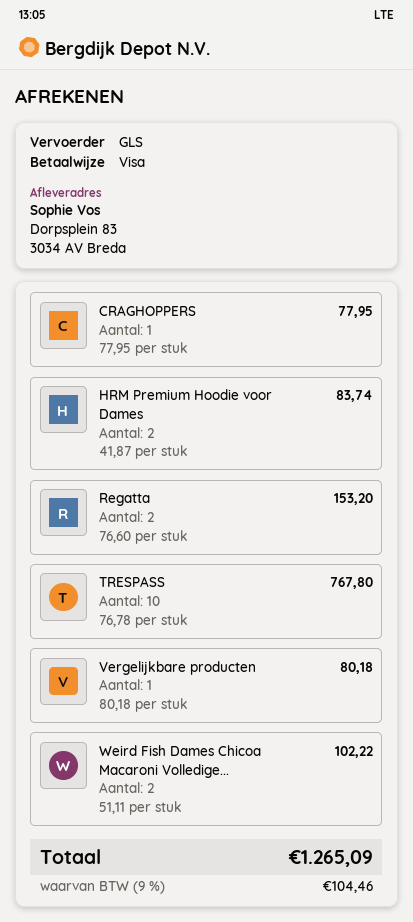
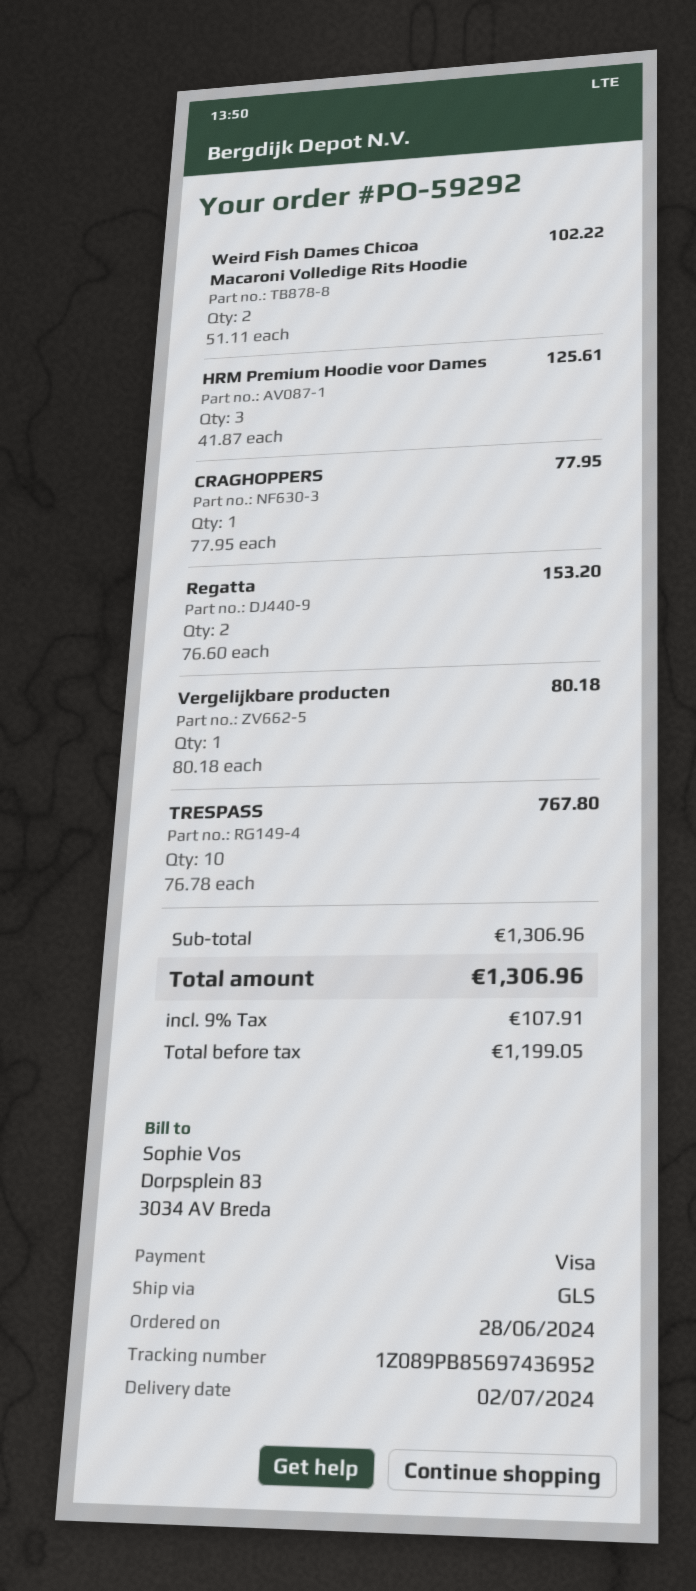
HRM Premium Hoodie voor Dames: 2 x 41.87 = 83.74 -> 3 x 41.87 = 125.61
tax: 9% = 104.46 -> 9% = 107.91
total: 1265.09 -> 1306.96

